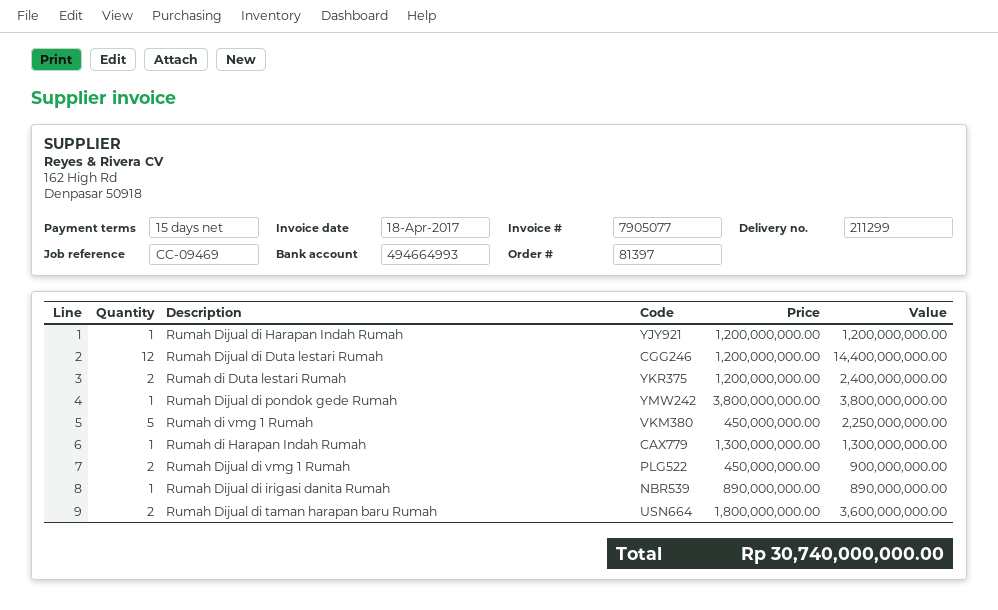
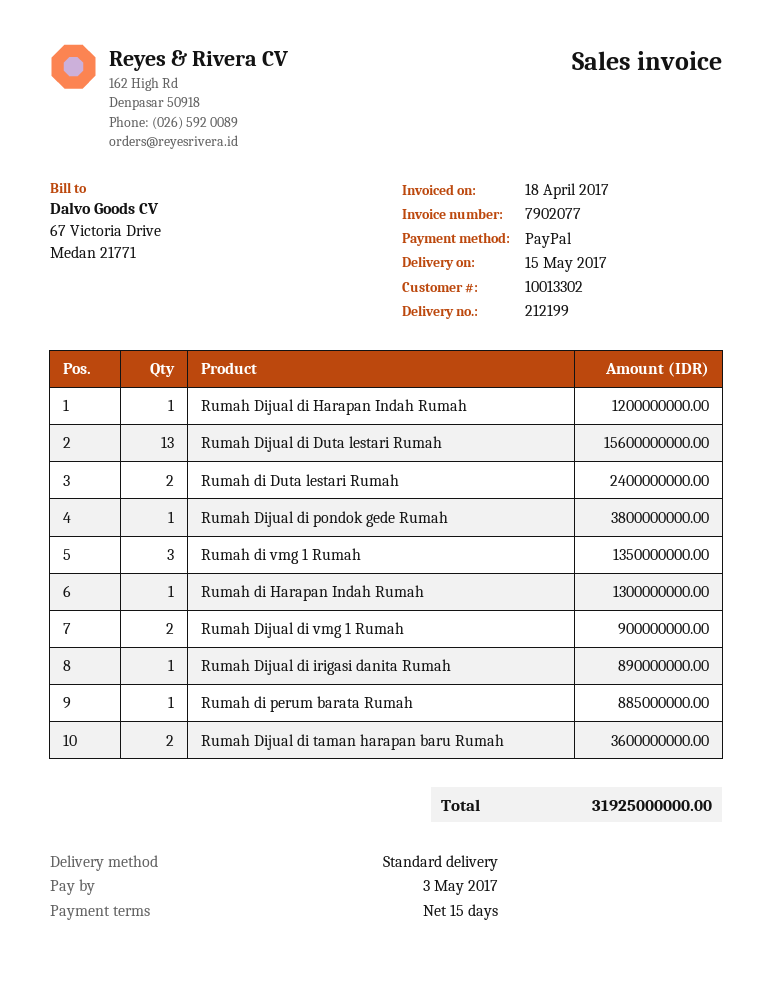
delivery note number: 211299 -> 212199
invoice number: 7905077 -> 7902077
Rumah Dijual di Duta lestari Rumah: 12 for 14400000000.00 -> 13 for 15600000000.00
Rumah di vmg 1 Rumah: 5 for 2250000000.00 -> 3 for 1350000000.00
Rumah di perum barata Rumah: none -> 1 for 885000000.00
total: 30740000000.00 -> 31925000000.00

